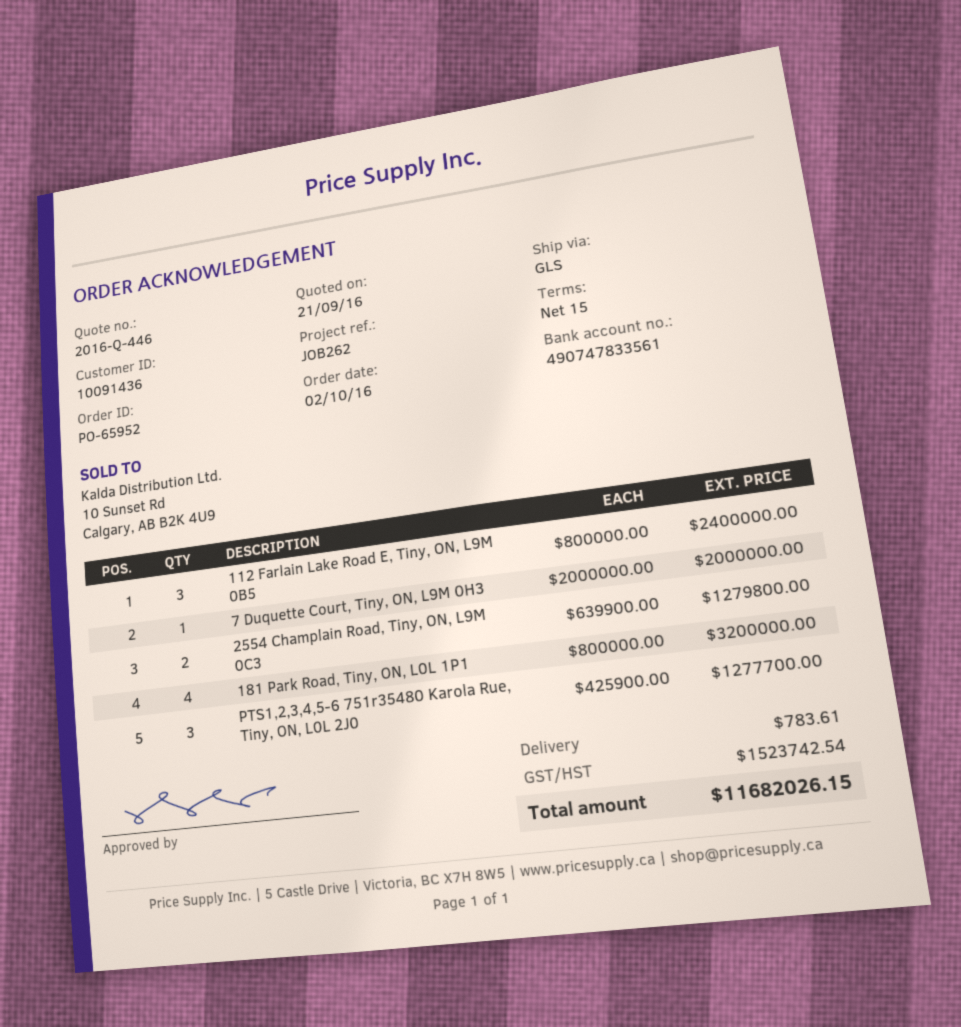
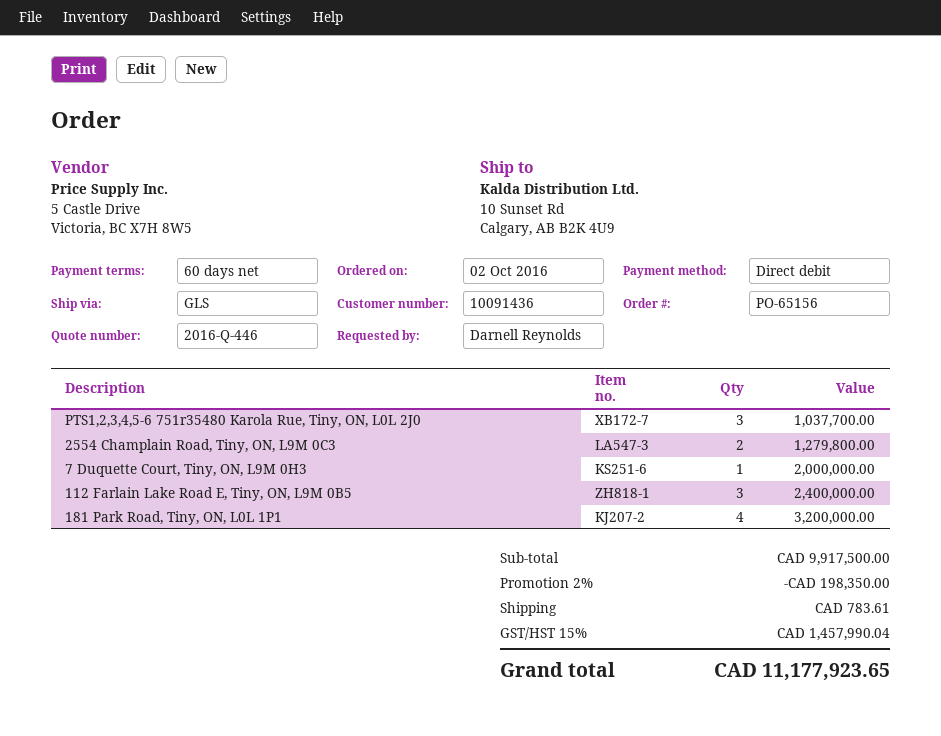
order number: PO-65952 -> PO-65156
payment terms: 15 days -> 60 days
PTS1,2,3,4,5-6 751r35480 Karola Rue, Tiny, ON, L0L 2J0: 3 for 1277700.00 -> 3 for 1037700.00
discount: none -> 2% = 198350.00
tax: 1523742.54 -> 1457990.04
total: 11682026.15 -> 11177923.65

